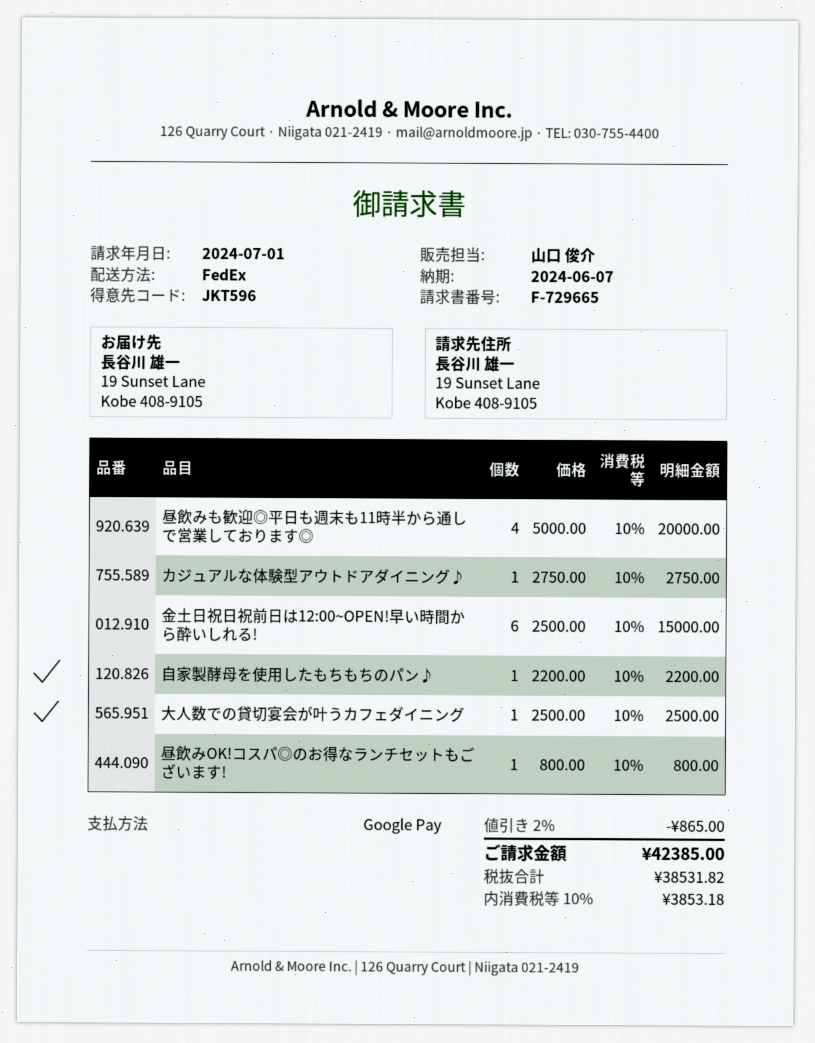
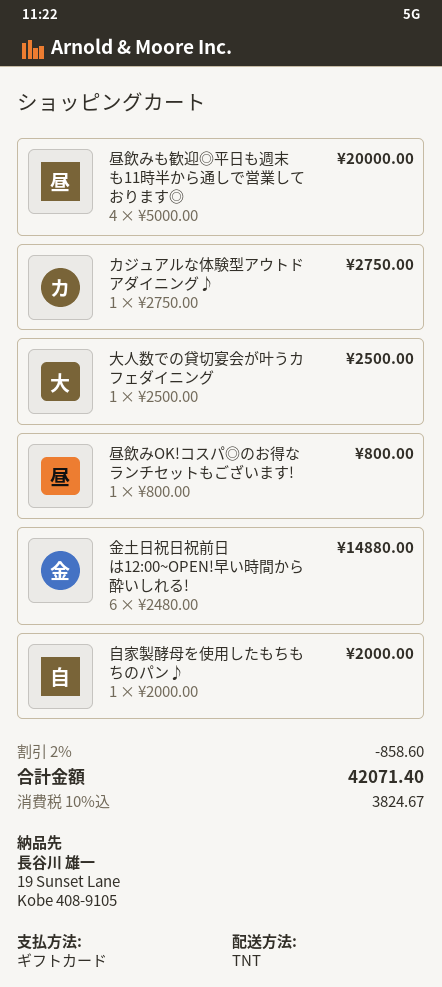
payment method: Google Pay -> gift card
shipping method: FedEx -> TNT
金土日祝日祝前日は12:00~OPEN!早い時間から酔いしれる!: 6 x 2500.00 = 15000.00 -> 6 x 2480.00 = 14880.00
自家製酵母を使用したもちもちのパン♪: 1 x 2200.00 = 2200.00 -> 1 x 2000.00 = 2000.00
discount: 2% = 865.00 -> 2% = 858.60
tax: 10% = 3853.18 -> 10% = 3824.67
total: 42385.00 -> 42071.40

